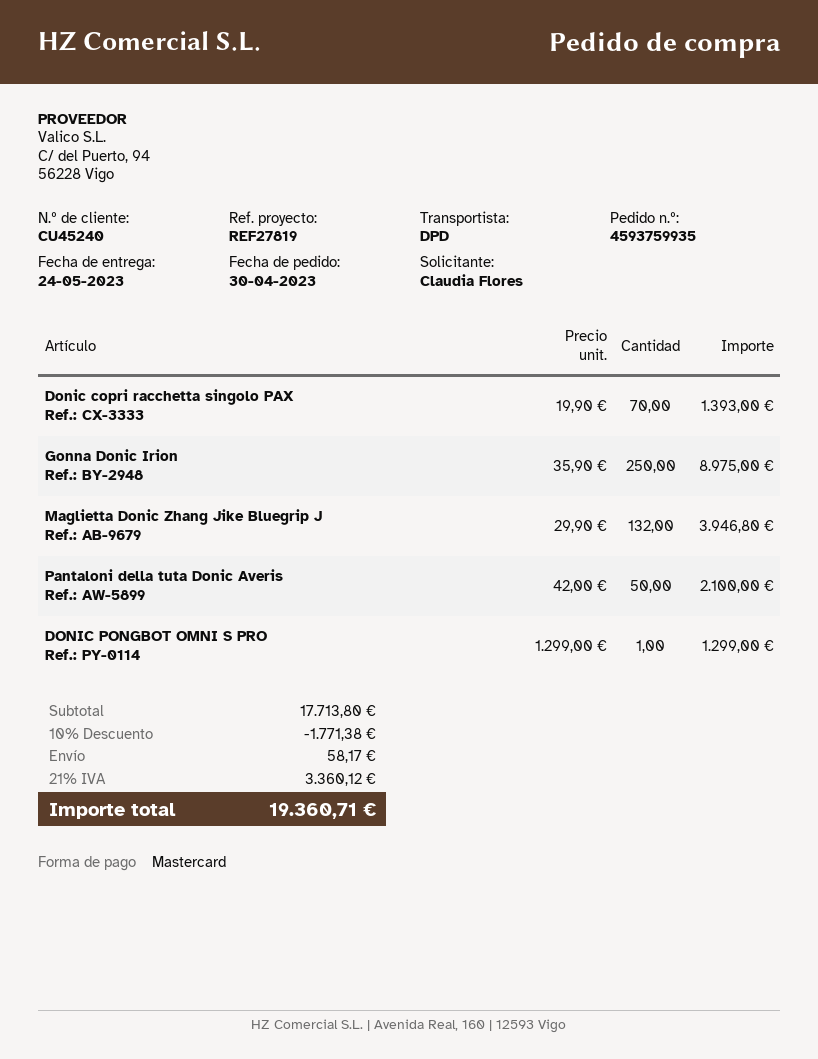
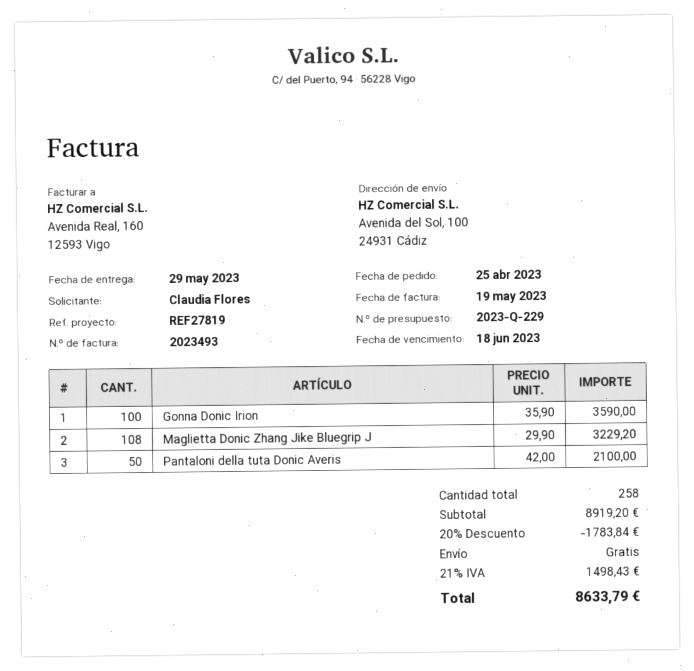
order date: 2023-04-30 -> 2023-04-25
delivery date: 2023-05-24 -> 2023-05-29
Donic copri racchetta singolo PAX: 70 x 19.90 = 1393.00 -> none
Gonna Donic Irion: 250 x 35.90 = 8975.00 -> 100 x 35.90 = 3590.00
Maglietta Donic Zhang Jike Bluegrip J: 132 x 29.90 = 3946.80 -> 108 x 29.90 = 3229.20
DONIC PONGBOT OMNI S PRO: 1 x 1299.00 = 1299.00 -> none
subtotal: 17713.80 -> 8919.20
discount: 10% = 1771.38 -> 20% = 1783.84
shipping: 58.17 -> 0.00
tax: 21% = 3360.12 -> 21% = 1498.43
total: 19360.71 -> 8633.79

